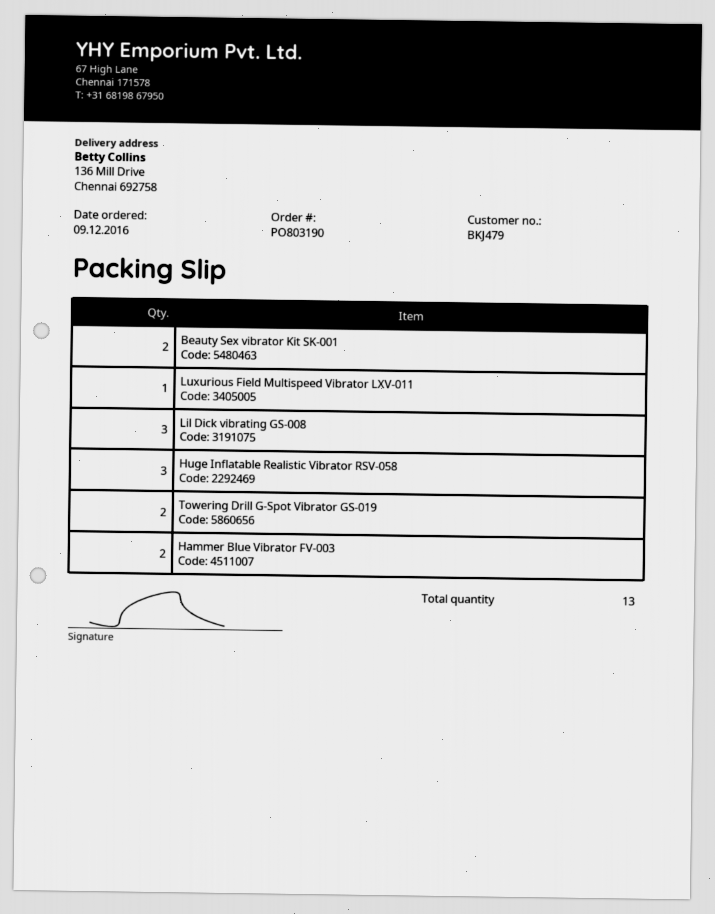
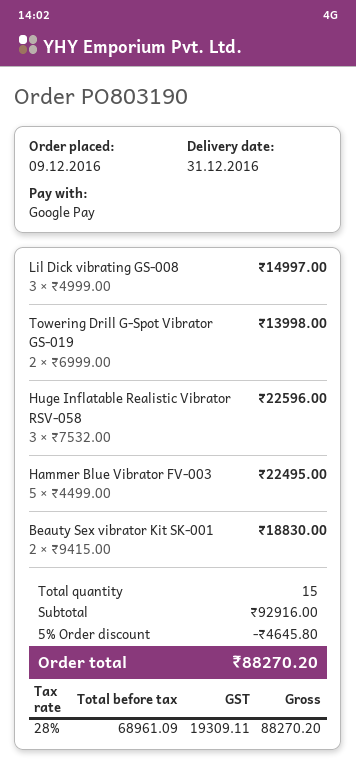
Luxurious Field Multispeed Vibrator LXV-011: 1 -> none
Hammer Blue Vibrator FV-003: 2 -> 5
total quantity: 13 -> 15

